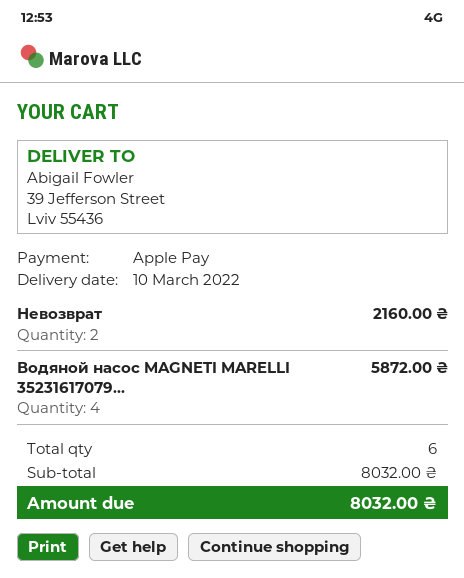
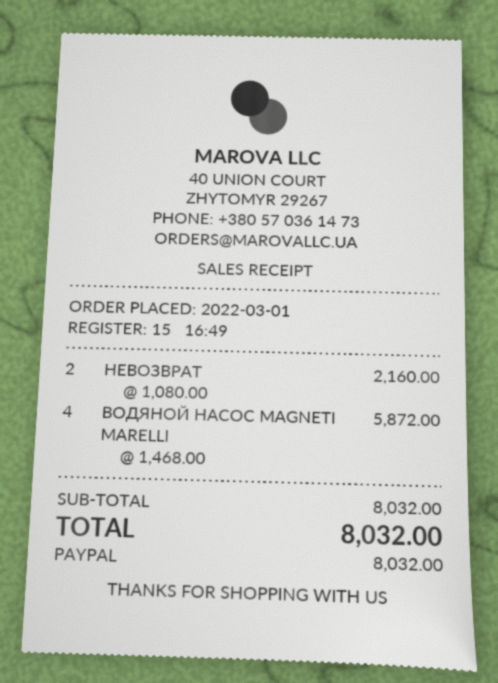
payment method: Apple Pay -> PayPal

